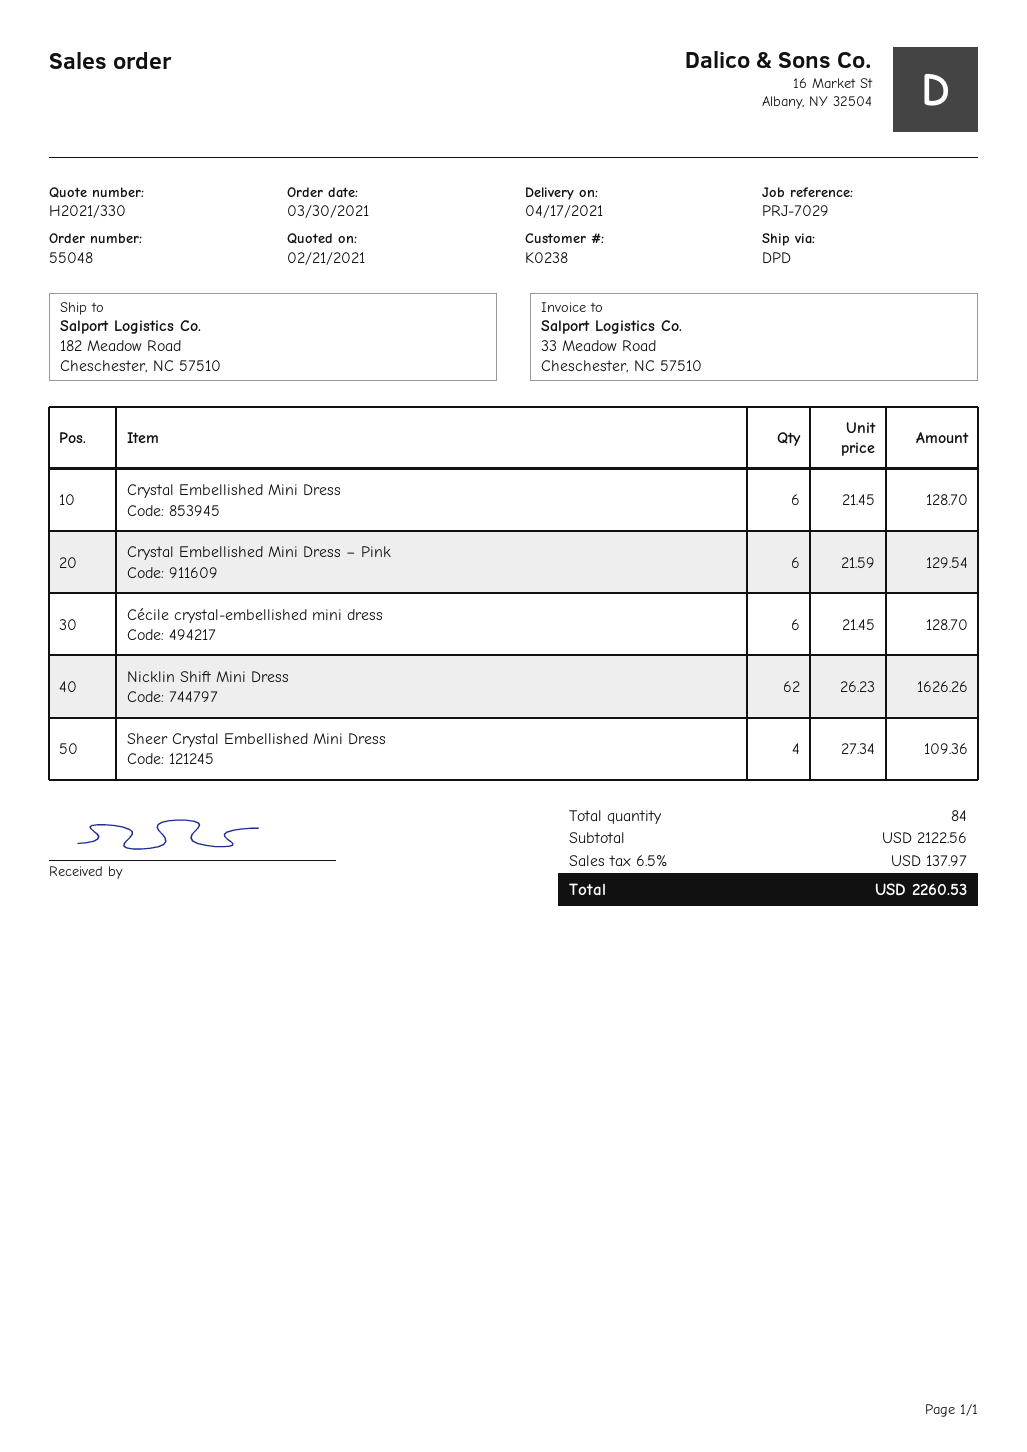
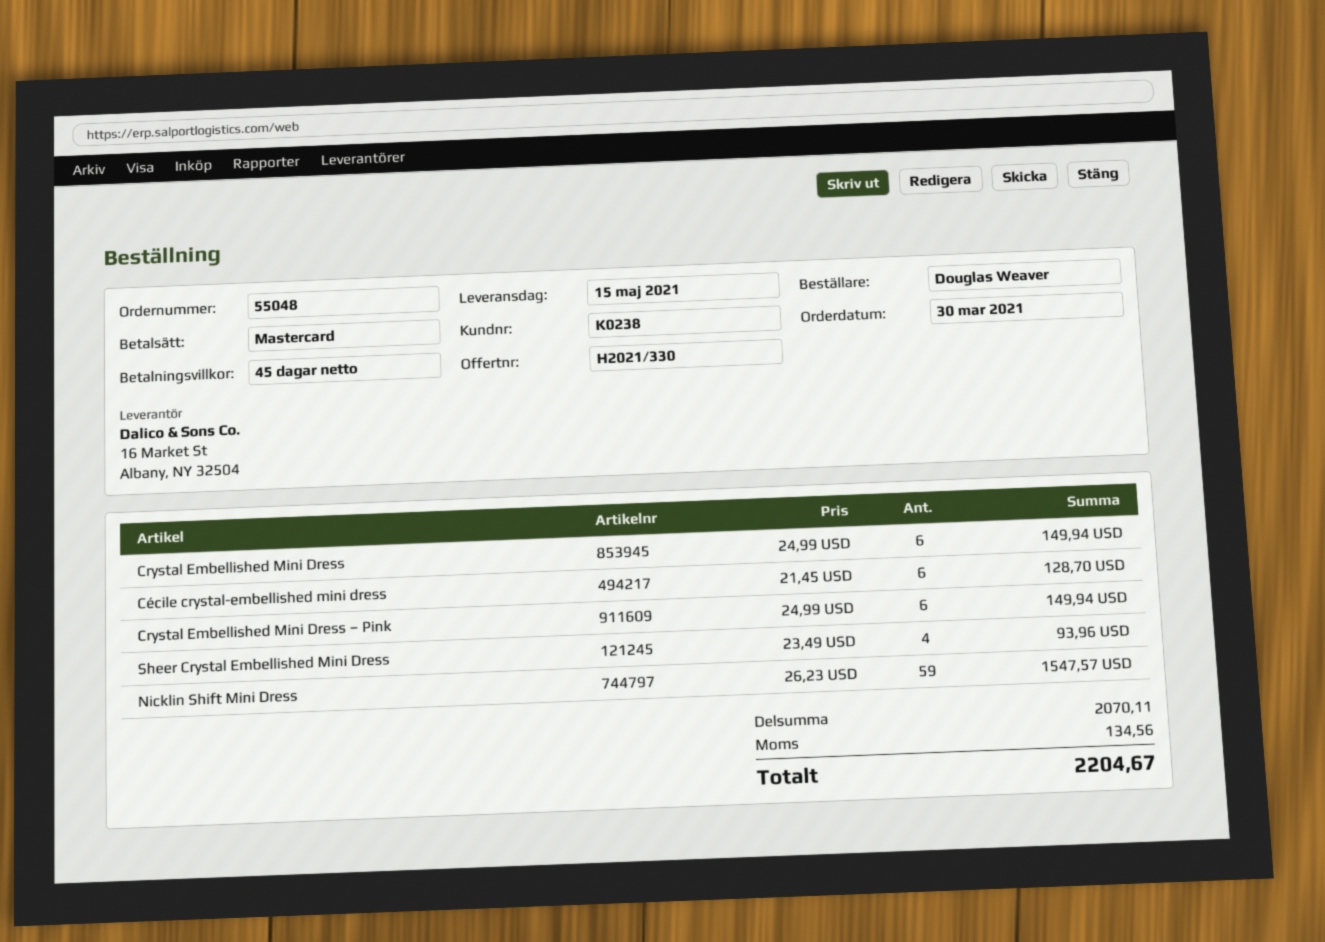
delivery date: 2021-04-17 -> 2021-05-15
Crystal Embellished Mini Dress: 6 x 21.45 = 128.70 -> 6 x 24.99 = 149.94
Crystal Embellished Mini Dress – Pink: 6 x 21.59 = 129.54 -> 6 x 24.99 = 149.94
Nicklin Shift Mini Dress: 62 x 26.23 = 1626.26 -> 59 x 26.23 = 1547.57
Sheer Crystal Embellished Mini Dress: 4 x 27.34 = 109.36 -> 4 x 23.49 = 93.96
subtotal: 2122.56 -> 2070.11
tax: 137.97 -> 134.56
total: 2260.53 -> 2204.67

